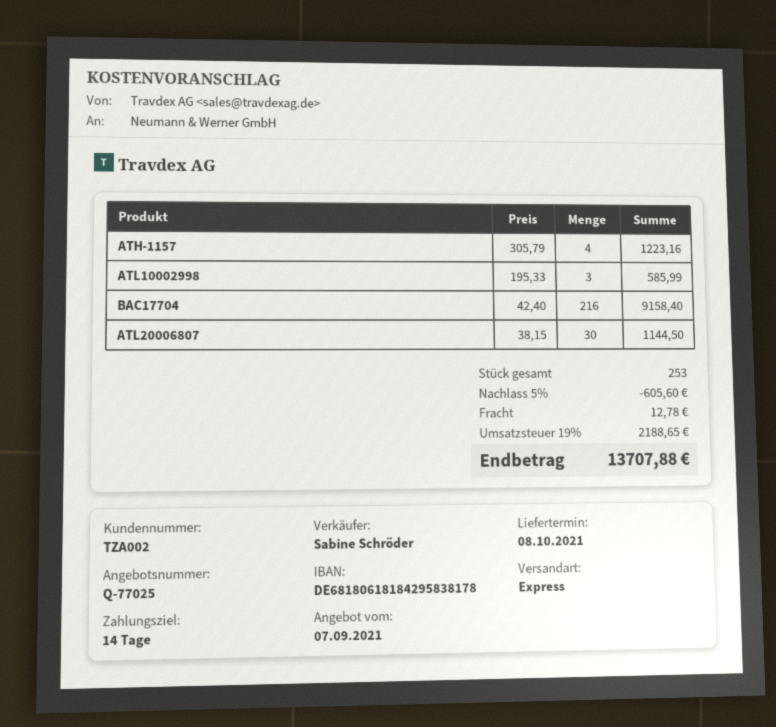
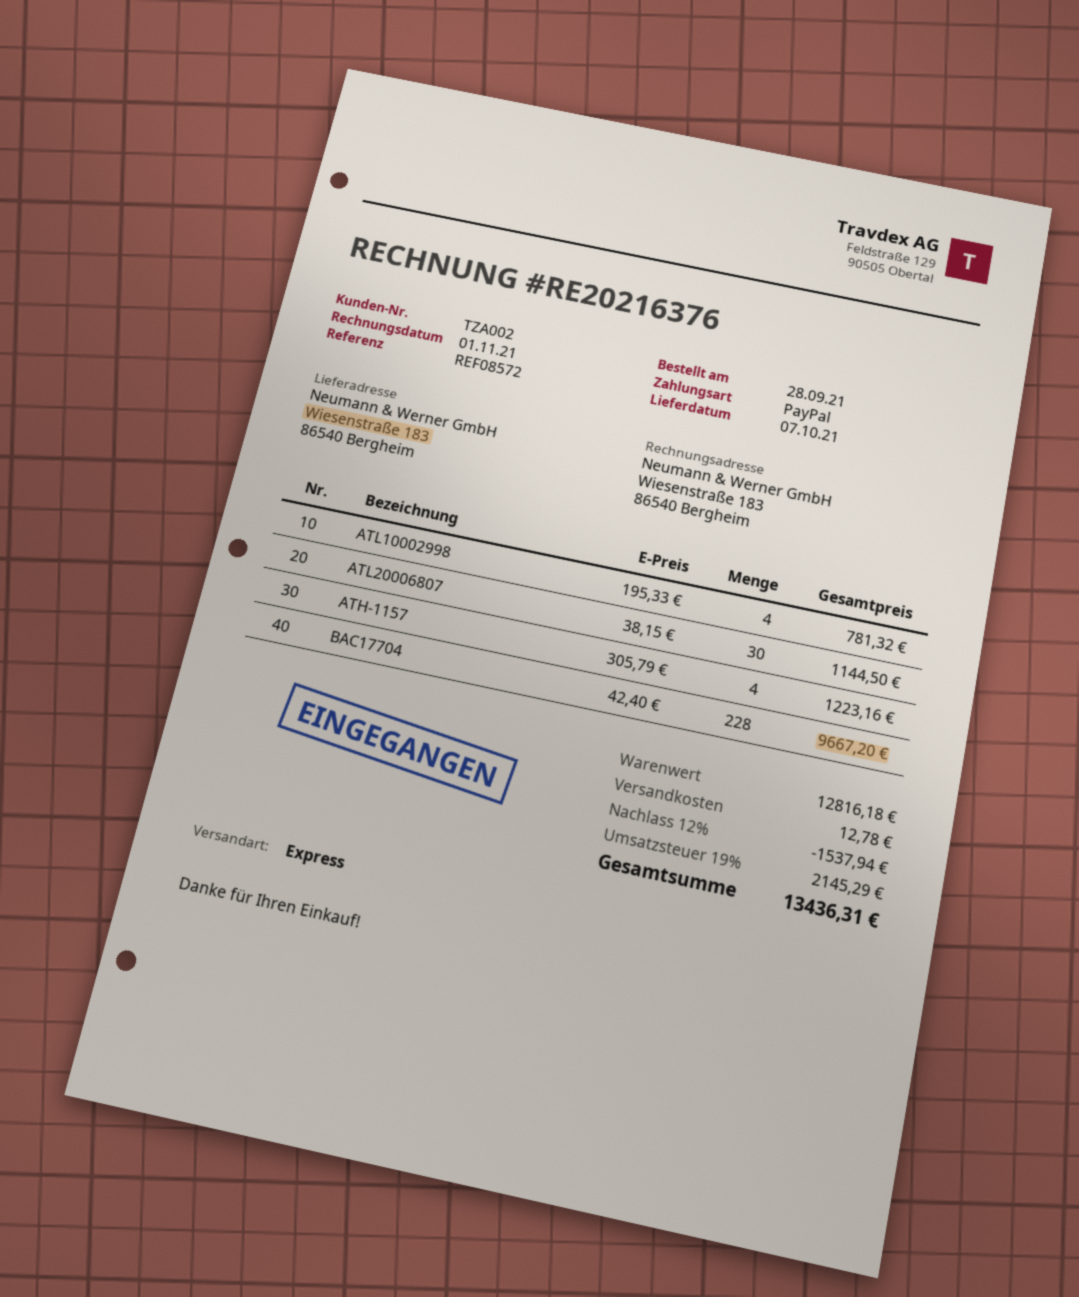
delivery date: 2021-10-08 -> 2021-10-07
ATL10002998: 3 x 195.33 = 585.99 -> 4 x 195.33 = 781.32
BAC17704: 216 x 42.40 = 9158.40 -> 228 x 42.40 = 9667.20
discount: 5% = 605.60 -> 12% = 1537.94
tax: 19% = 2188.65 -> 19% = 2145.29
total: 13707.88 -> 13436.31

